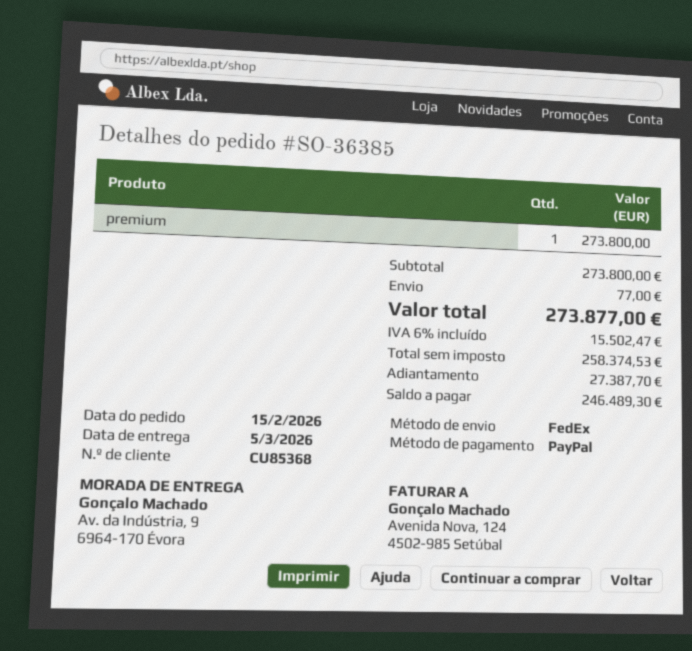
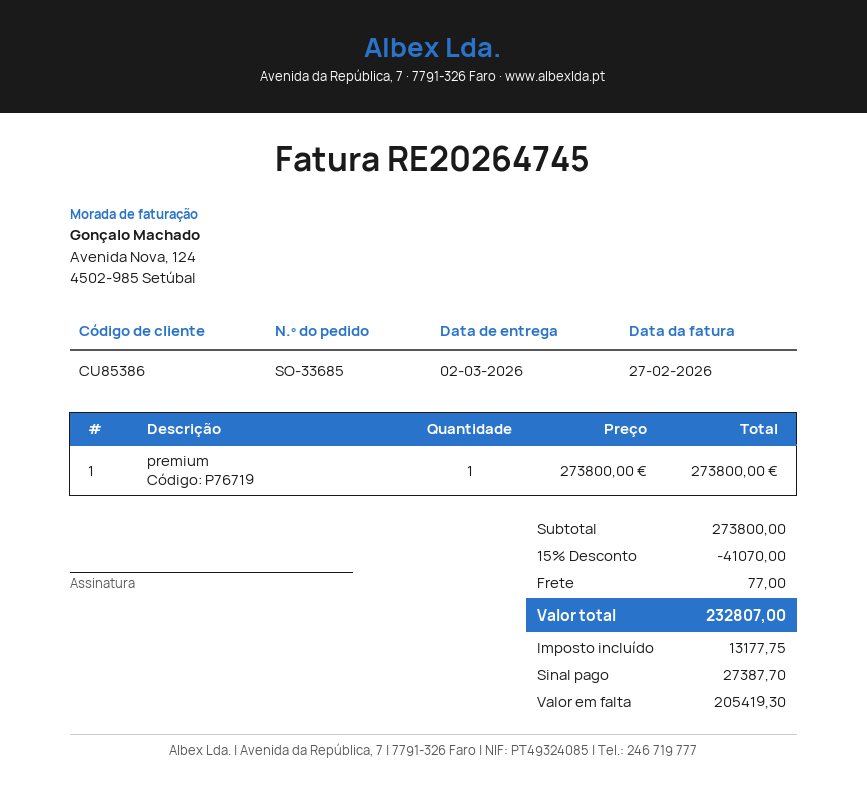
order number: SO-36385 -> SO-33685
delivery date: 2026-03-05 -> 2026-03-02
customer number: CU85368 -> CU85386
discount: none -> 15% = 41070.00
tax: 15502.47 -> 13177.75
total: 273877.00 -> 232807.00
balance: 246489.30 -> 205419.30

